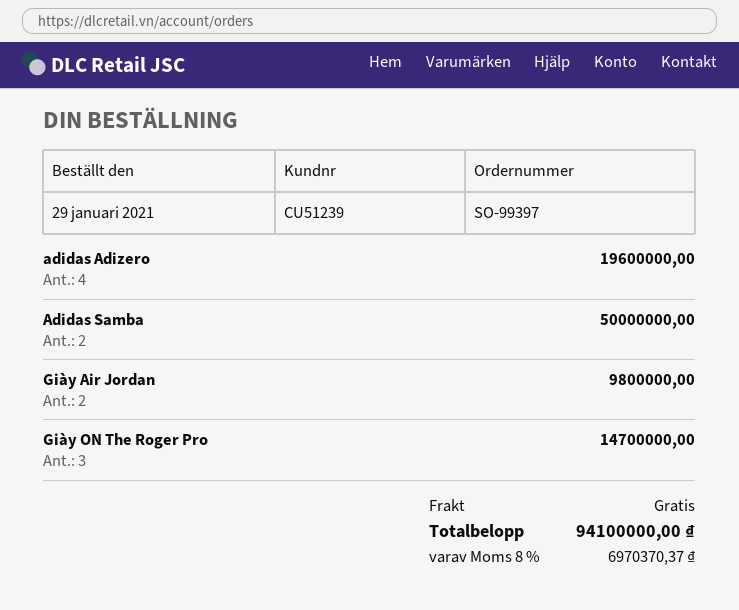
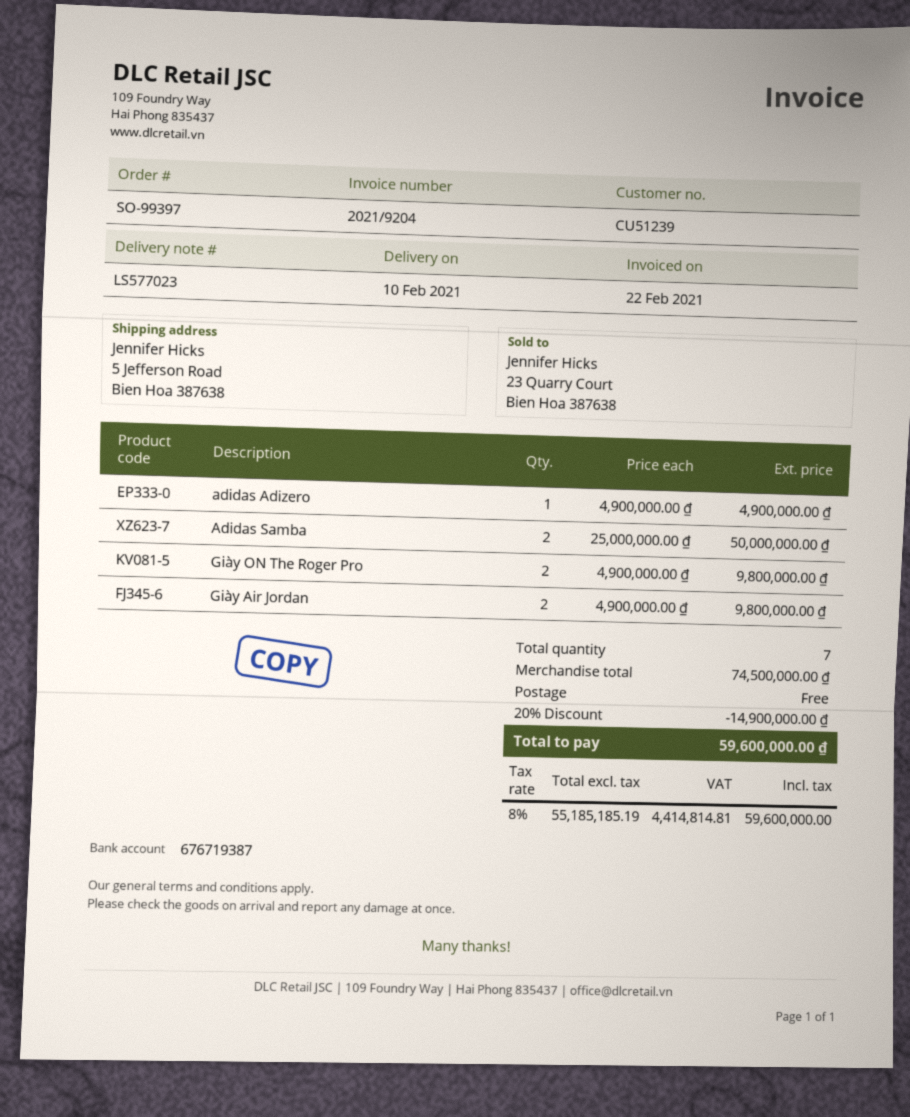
adidas Adizero: 4 for 19600000.00 -> 1 for 4900000.00
Giày ON The Roger Pro: 3 for 14700000.00 -> 2 for 9800000.00
discount: none -> 20% = 14900000.00
tax: 8% = 6970370.37 -> 8% = 4414814.81
total: 94100000.00 -> 59600000.00

